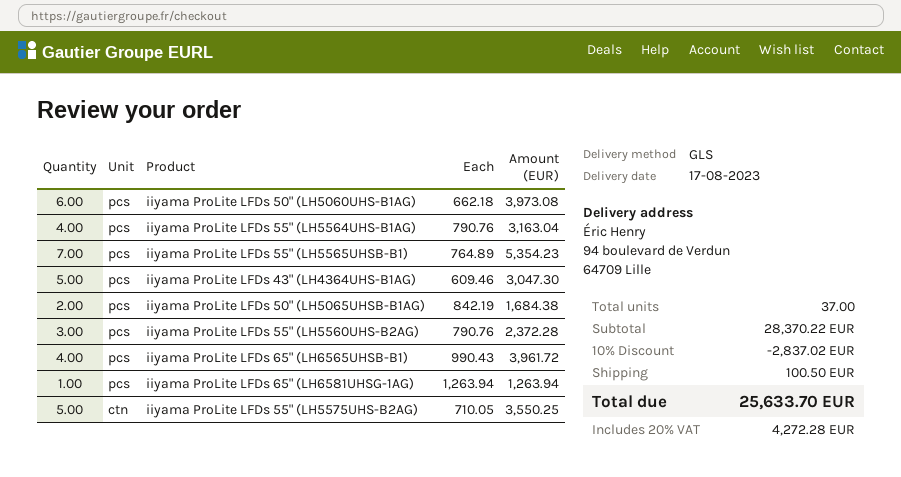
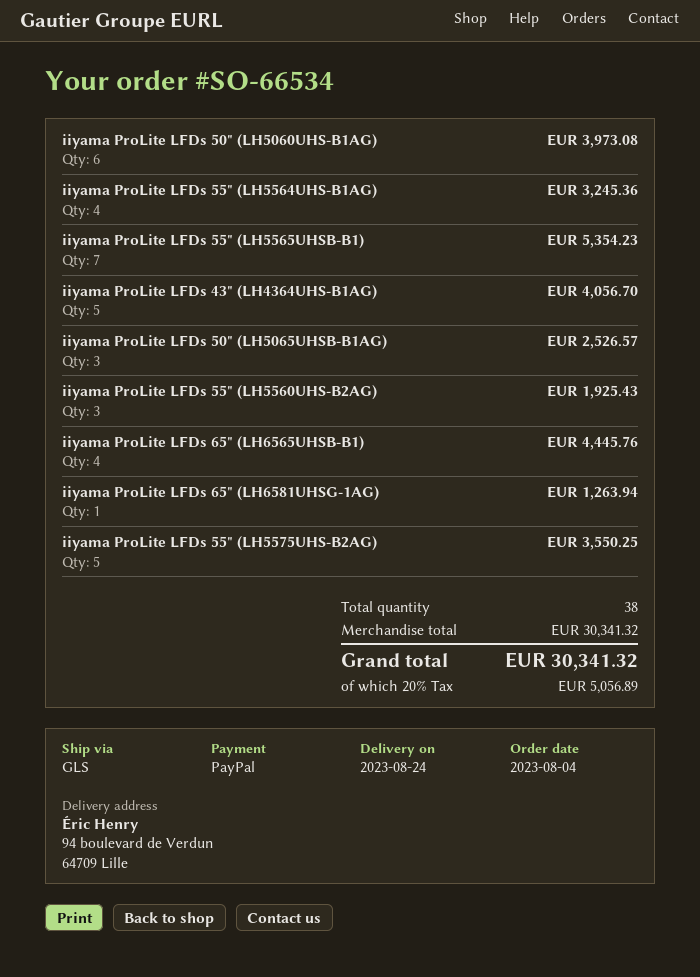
delivery date: 2023-08-17 -> 2023-08-24
iiyama ProLite LFDs 55" (LH5564UHS-B1AG): 4 for 3163.04 -> 4 for 3245.36
iiyama ProLite LFDs 43" (LH4364UHS-B1AG): 5 for 3047.30 -> 5 for 4056.70
iiyama ProLite LFDs 50" (LH5065UHSB-B1AG): 2 for 1684.38 -> 3 for 2526.57
iiyama ProLite LFDs 55" (LH5560UHS-B2AG): 3 for 2372.28 -> 3 for 1925.43
iiyama ProLite LFDs 65" (LH6565UHSB-B1): 4 for 3961.72 -> 4 for 4445.76
total quantity: 37 -> 38
subtotal: 28370.22 -> 30341.32
discount: 10% = 2837.02 -> none
shipping: 100.50 -> none
tax: 20% = 4272.28 -> 20% = 5056.89
total: 25633.70 -> 30341.32

